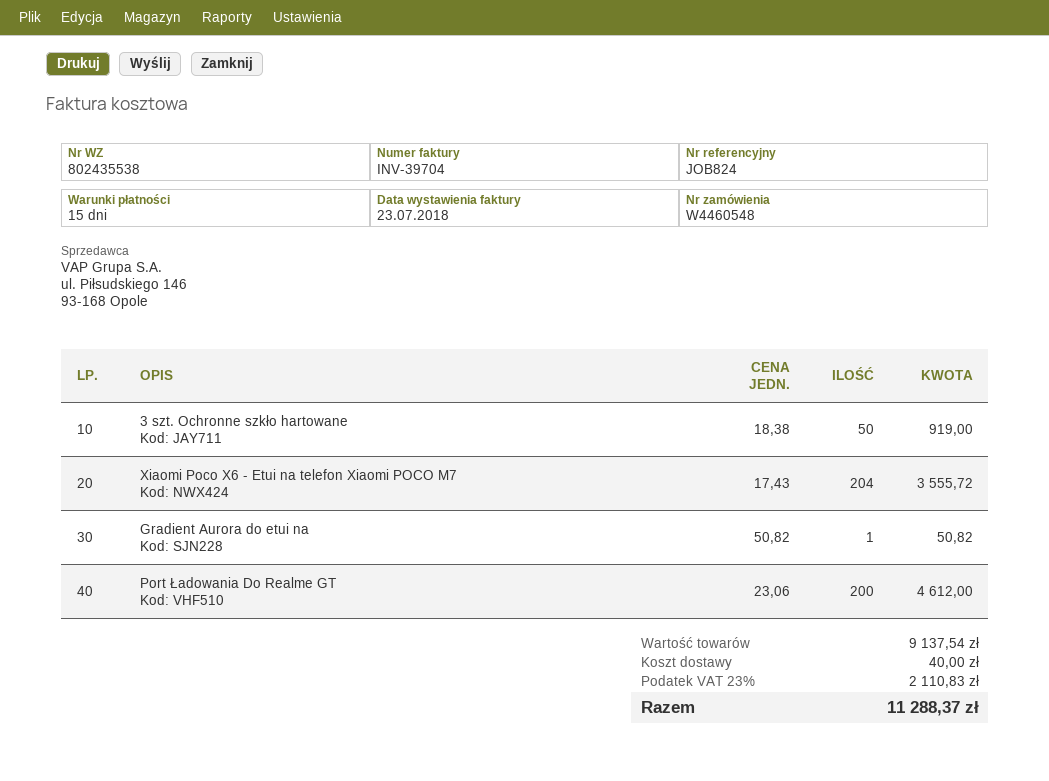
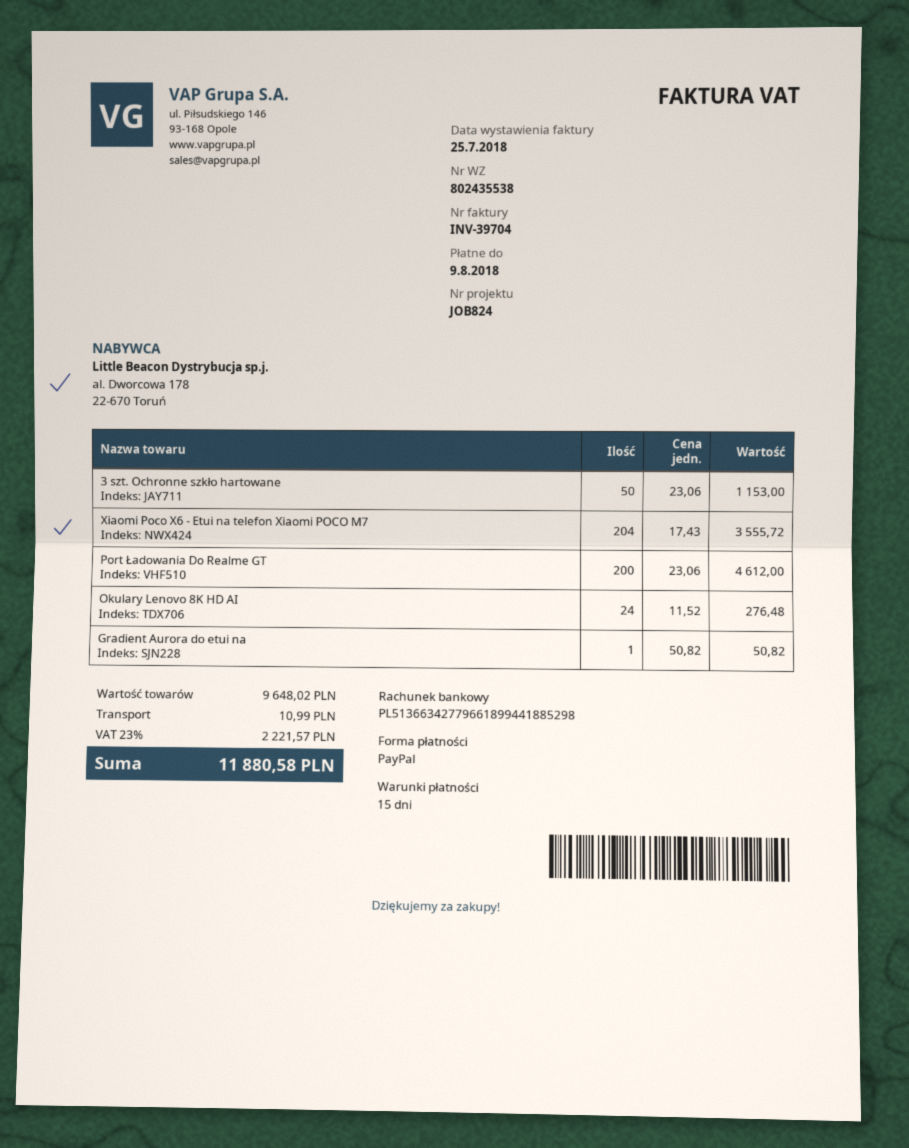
invoice date: 2018-07-23 -> 2018-07-25
3 szt. Ochronne szkło hartowane: 50 x 18.38 = 919.00 -> 50 x 23.06 = 1153.00
Okulary Lenovo 8K HD AI: none -> 24 x 11.52 = 276.48
subtotal: 9137.54 -> 9648.02
shipping: 40.00 -> 10.99
tax: 23% = 2110.83 -> 23% = 2221.57
total: 11288.37 -> 11880.58

